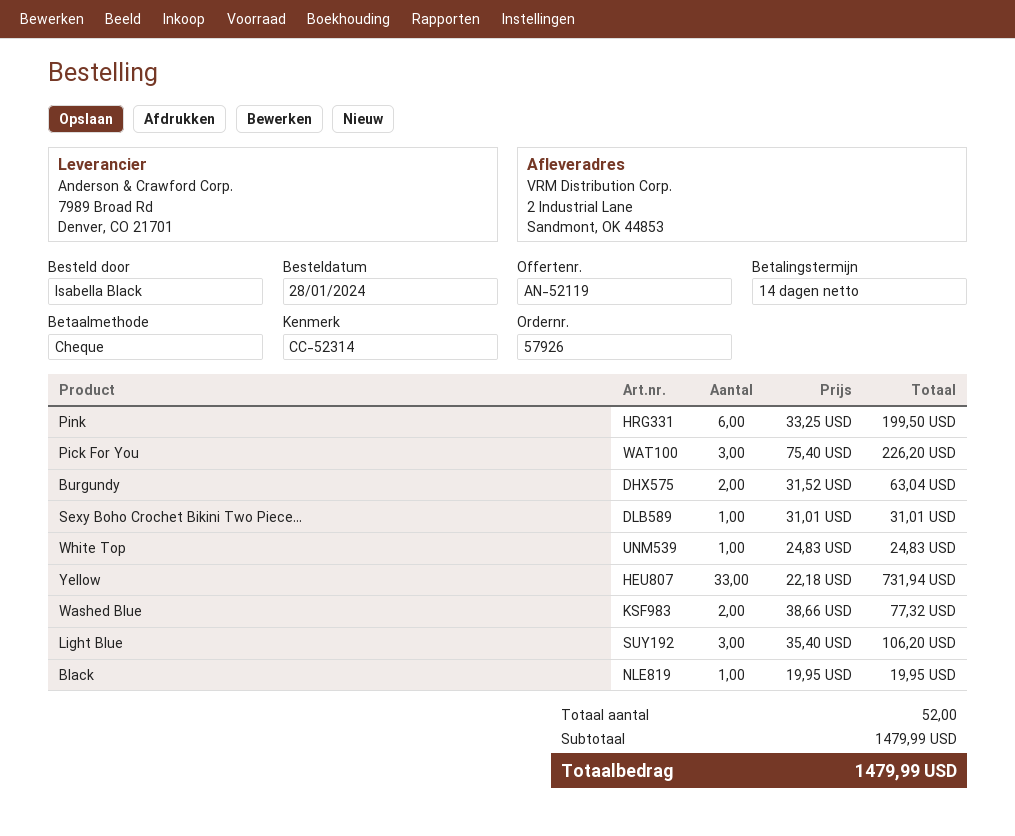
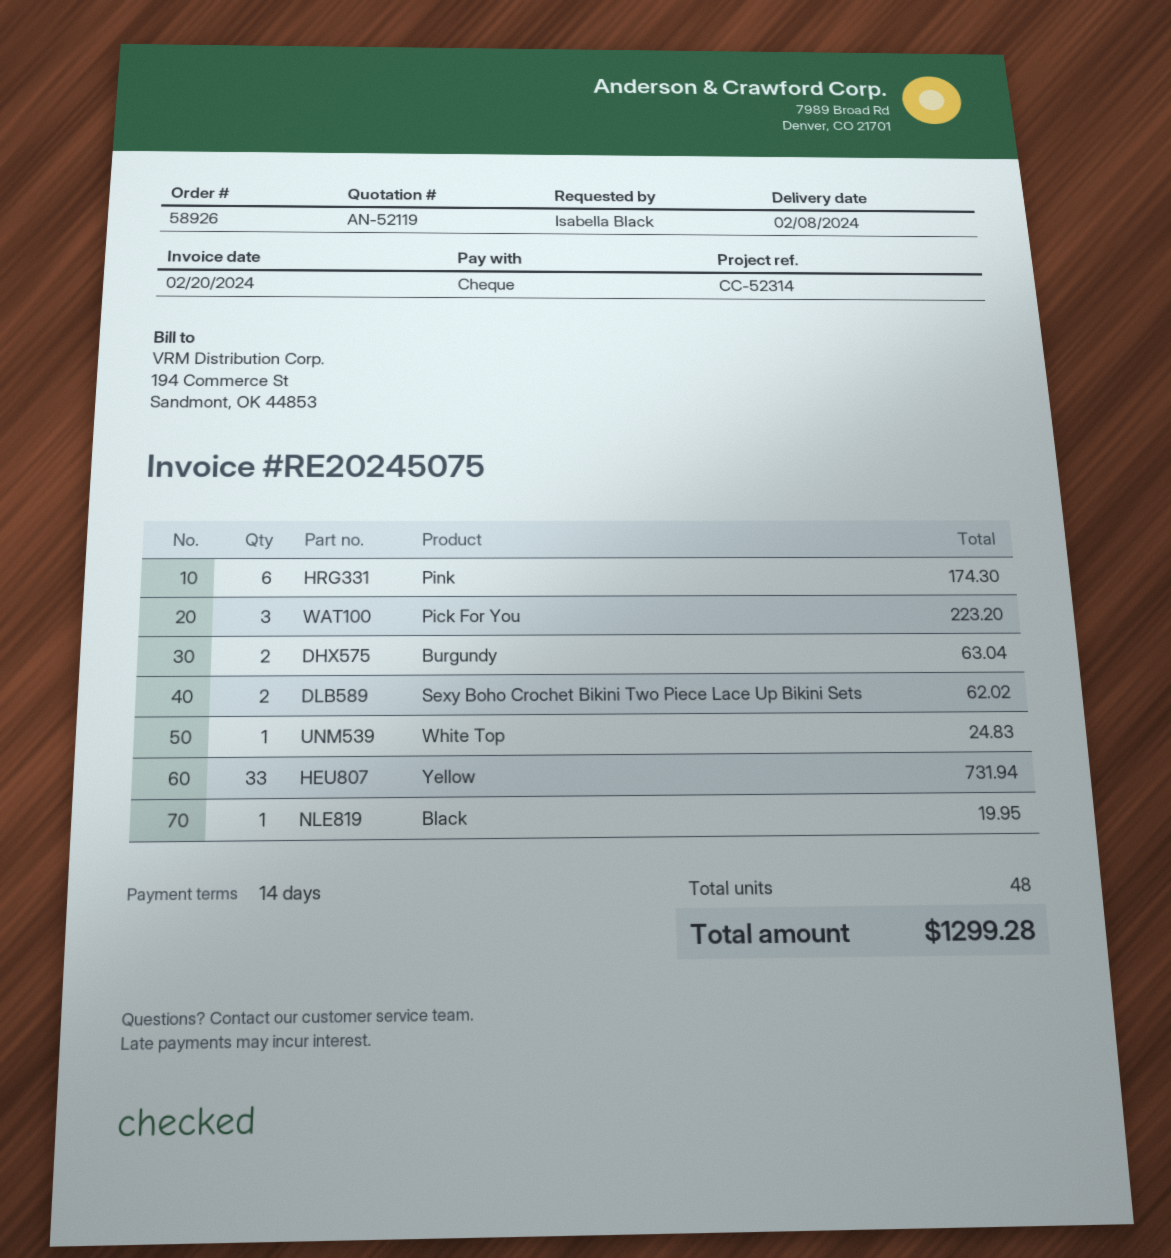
order number: 57926 -> 58926
Pink: 6 for 199.50 -> 6 for 174.30
Pick For You: 3 for 226.20 -> 3 for 223.20
Sexy Boho Crochet Bikini Two Piece...: 1 for 31.01 -> 2 for 62.02
Washed Blue: 2 for 77.32 -> none
Light Blue: 3 for 106.20 -> none
total quantity: 52 -> 48
total: 1479.99 -> 1299.28

